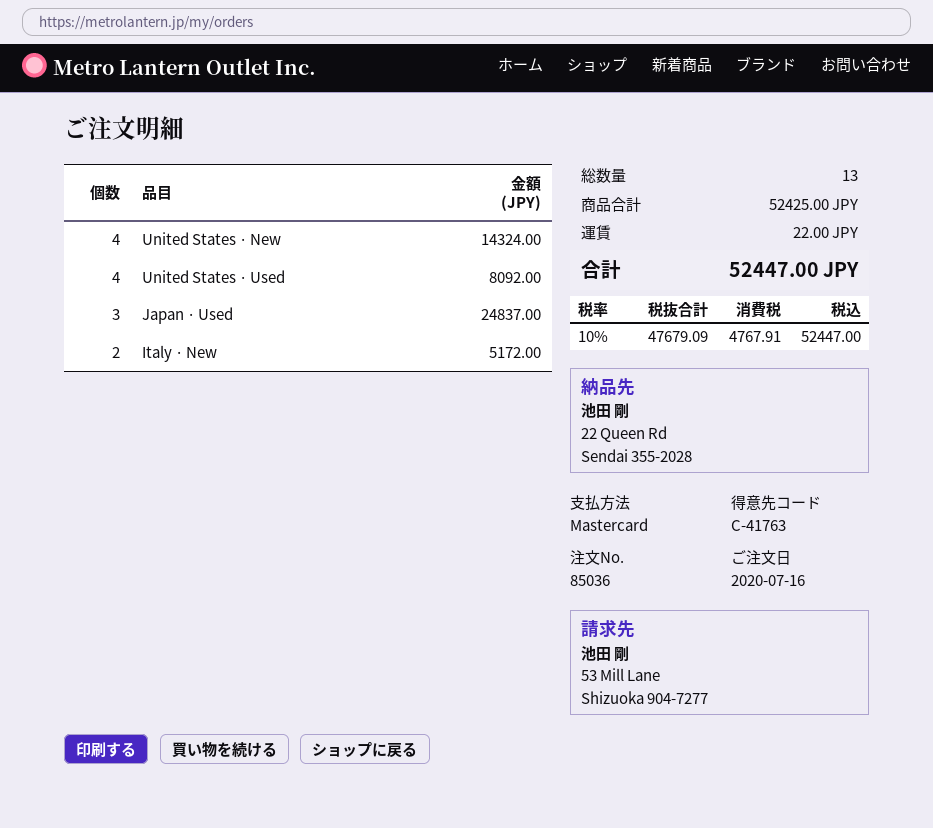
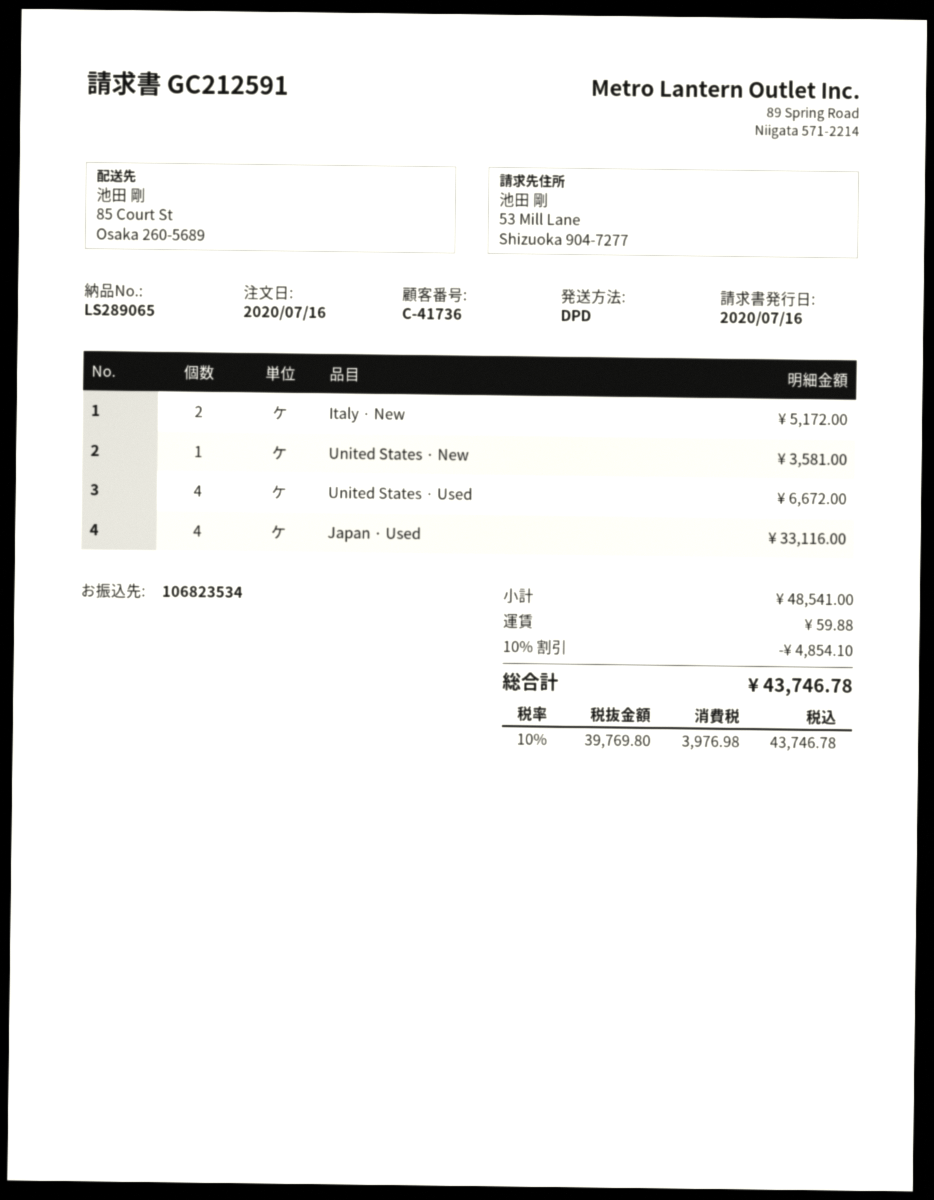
customer number: C-41763 -> C-41736
ship to: 22 Queen Rd, Sendai 355-2028 -> 85 Court St, Osaka 260-5689
United States · New: 4 for 14324.00 -> 1 for 3581.00
United States · Used: 4 for 8092.00 -> 4 for 6672.00
Japan · Used: 3 for 24837.00 -> 4 for 33116.00
subtotal: 52425.00 -> 48541.00
discount: none -> 10% = 4854.10
shipping: 22.00 -> 59.88
net: 47679.09 -> 39769.80
tax: 10% = 4767.91 -> 10% = 3976.98
total: 52447.00 -> 43746.78

